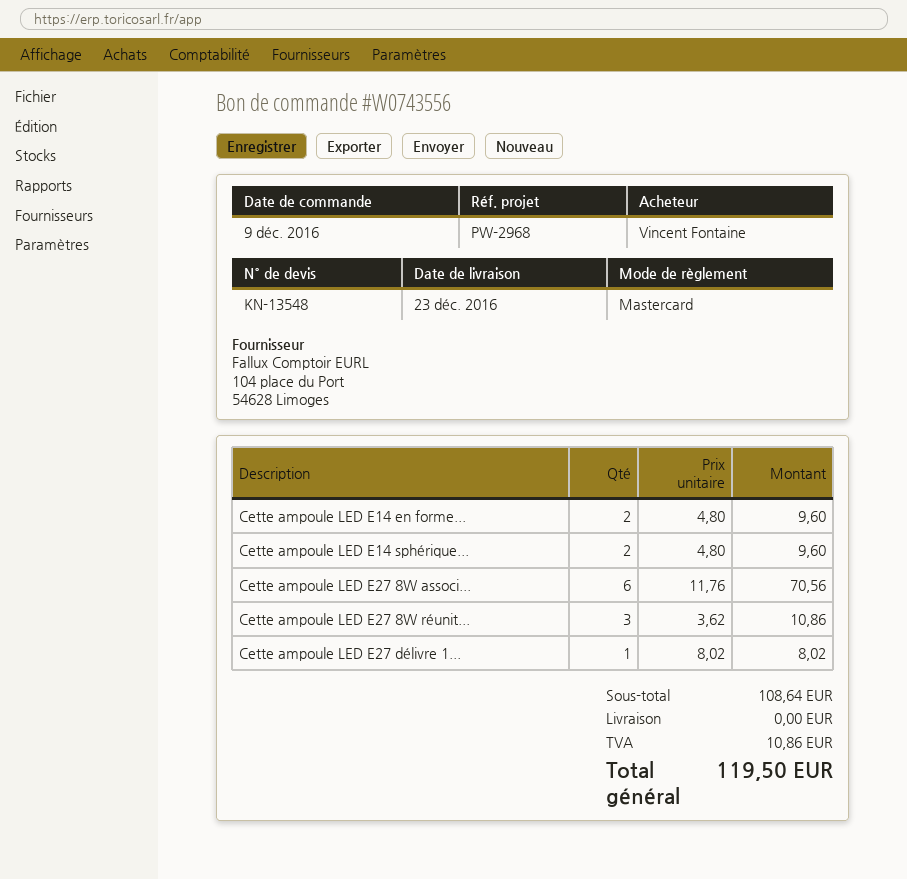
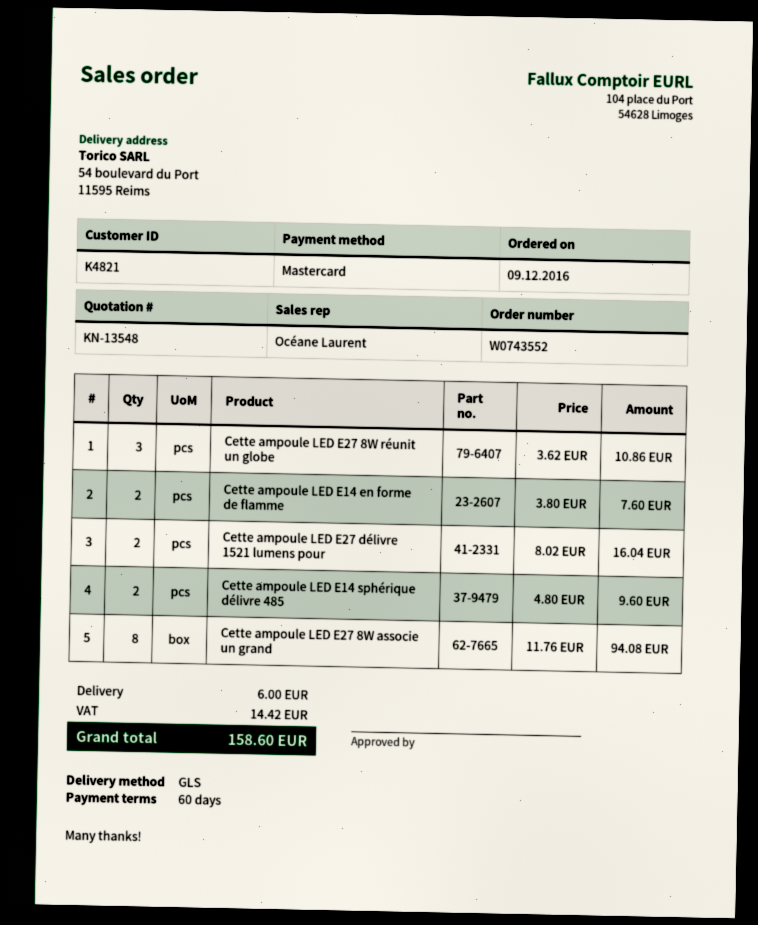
order number: W0743556 -> W0743552
Cette ampoule LED E14 en forme...: 2 x 4.80 = 9.60 -> 2 x 3.80 = 7.60
Cette ampoule LED E27 8W associ...: 6 x 11.76 = 70.56 -> 8 x 11.76 = 94.08
Cette ampoule LED E27 délivre 1...: 1 x 8.02 = 8.02 -> 2 x 8.02 = 16.04
shipping: 0.00 -> 6.00
tax: 10.86 -> 14.42
total: 119.50 -> 158.60

